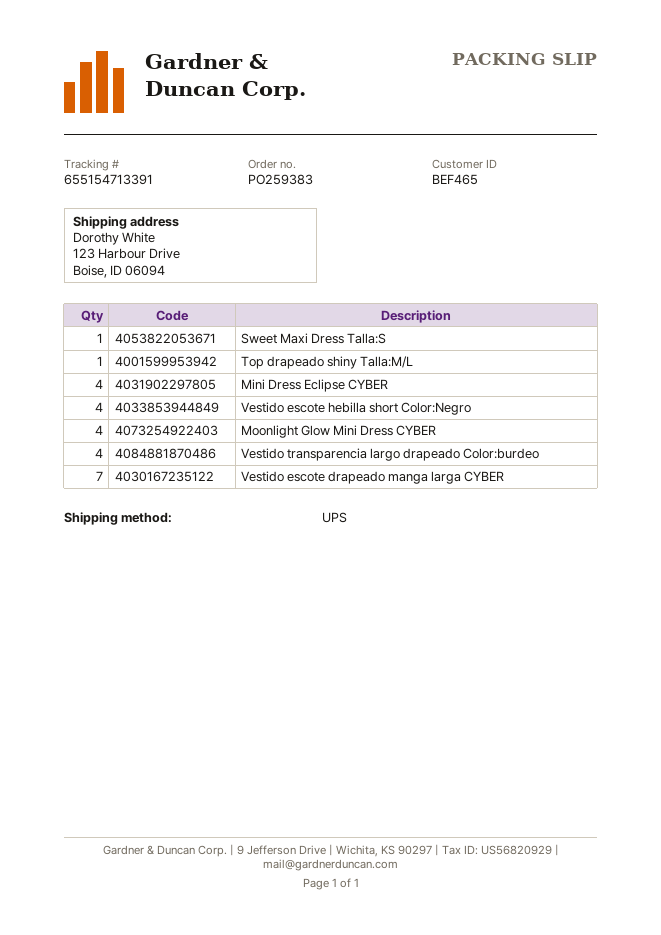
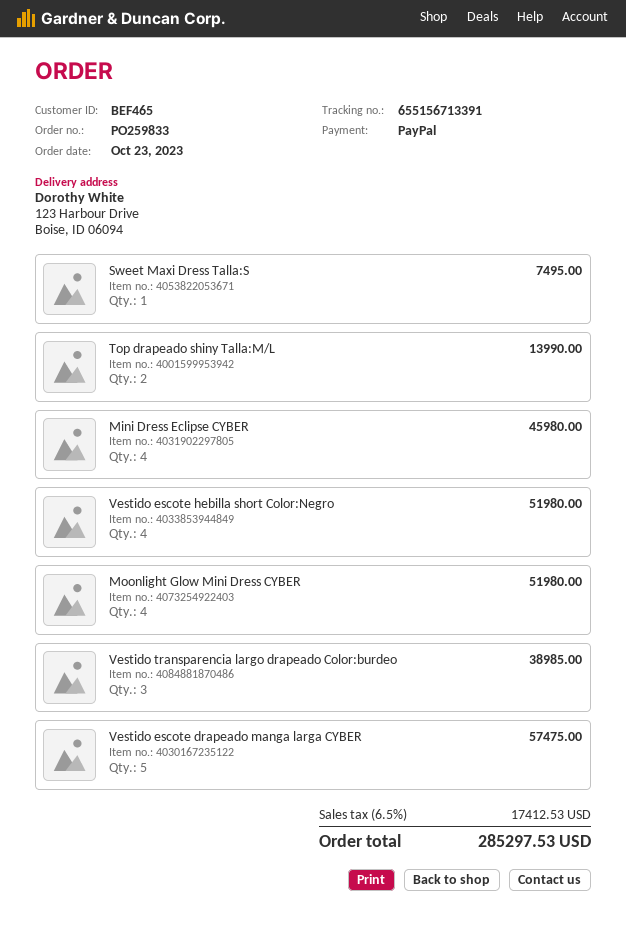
order number: PO259383 -> PO259833
tracking number: 655154713391 -> 655156713391
Top drapeado shiny Talla:M/L: 1 -> 2
Vestido transparencia largo drapeado Color:burdeo: 4 -> 3
Vestido escote drapeado manga larga CYBER: 7 -> 5

